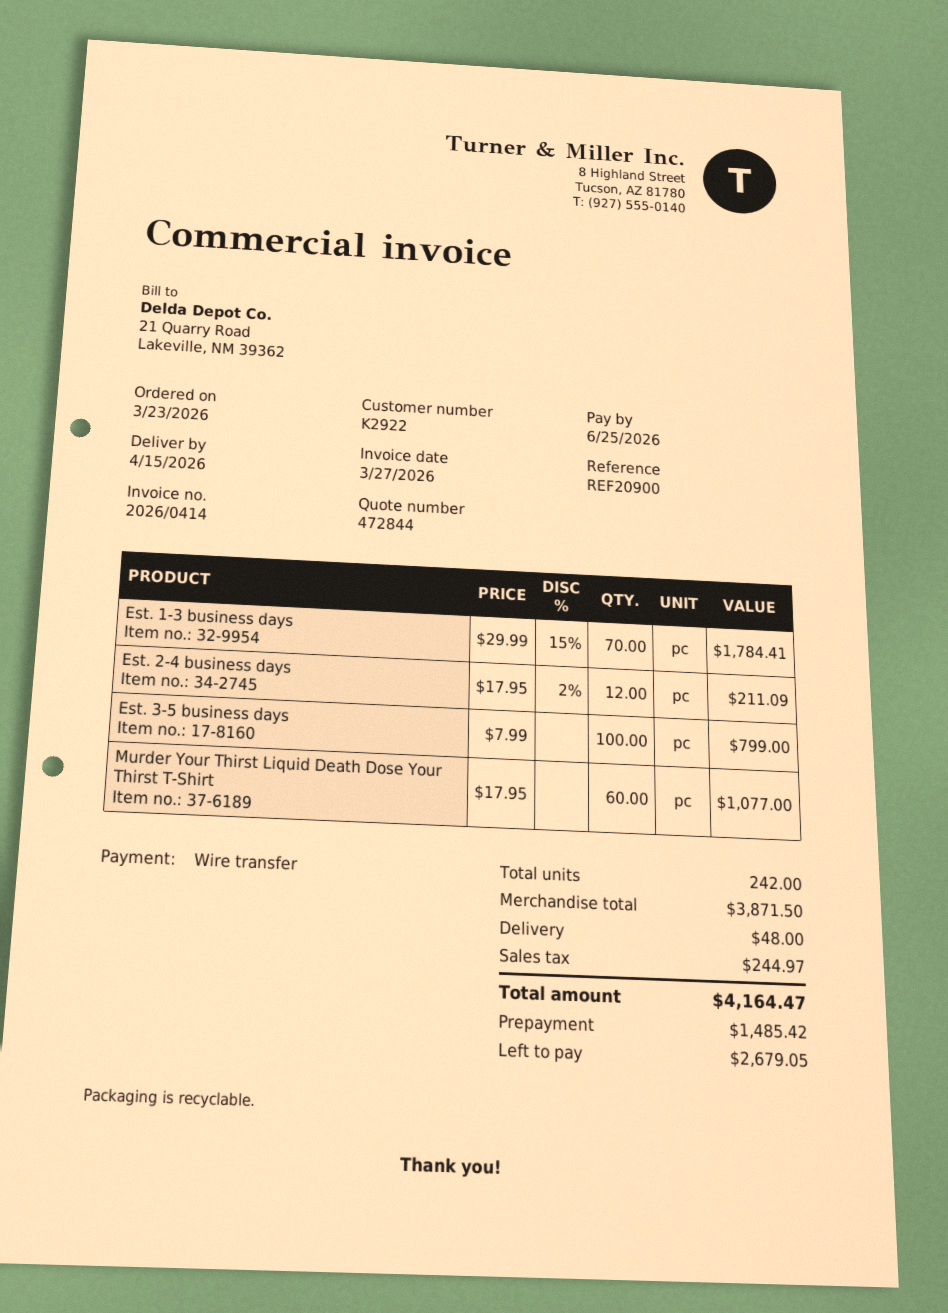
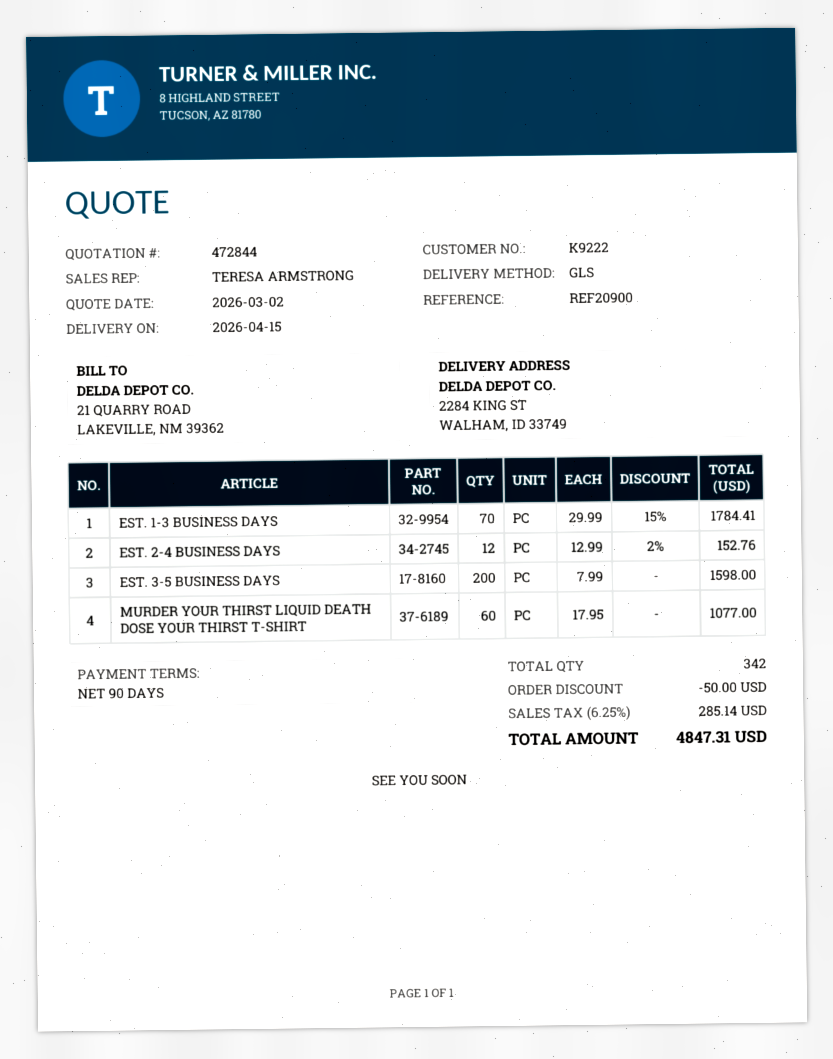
customer number: K2922 -> K9222
Est. 2-4 business days: 12 x 17.95 - 2% = 211.09 -> 12 x 12.99 - 2% = 152.76
Est. 3-5 business days: 100 x 7.99 = 799.00 -> 200 x 7.99 = 1598.00
total quantity: 242 -> 342
discount: none -> 50.00
shipping: 48.00 -> none
tax: 244.97 -> 285.14
total: 4164.47 -> 4847.31

